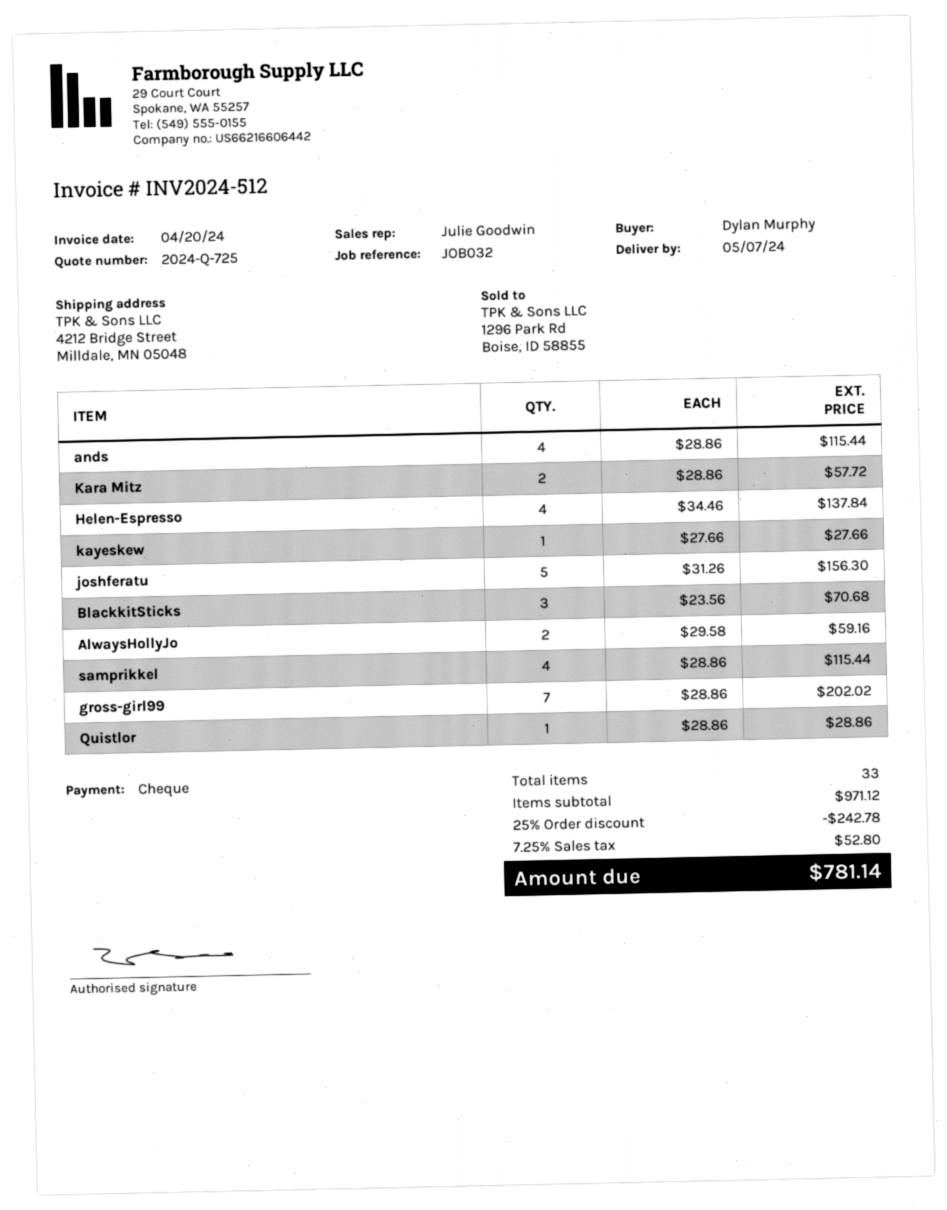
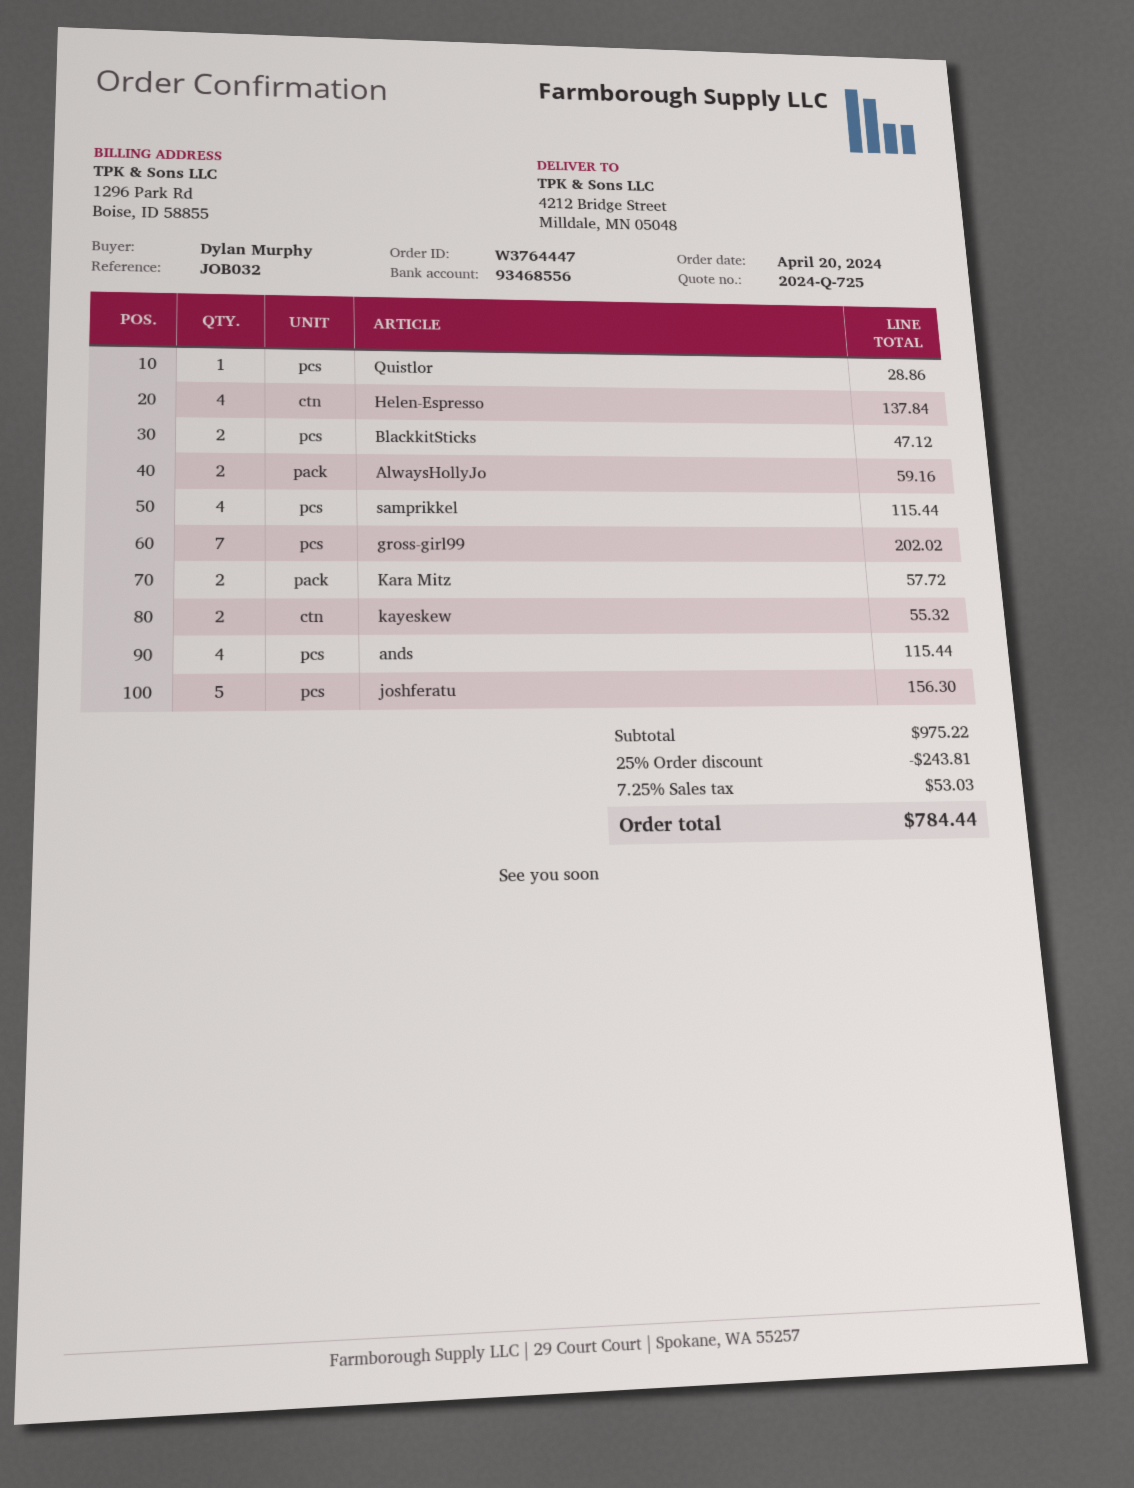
kayeskew: 1 for 27.66 -> 2 for 55.32
BlackkitSticks: 3 for 70.68 -> 2 for 47.12
subtotal: 971.12 -> 975.22
discount: 25% = 242.78 -> 25% = 243.81
tax: 7.25% = 52.80 -> 7.25% = 53.03
total: 781.14 -> 784.44

